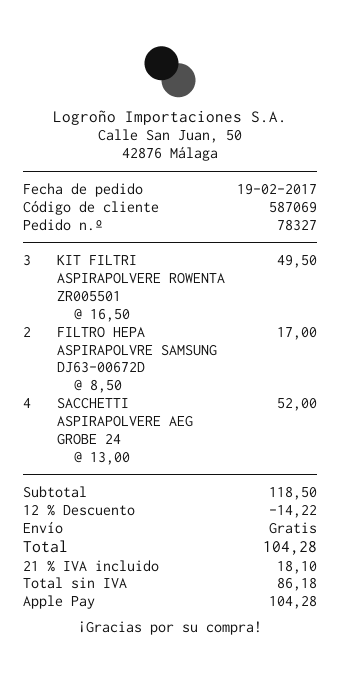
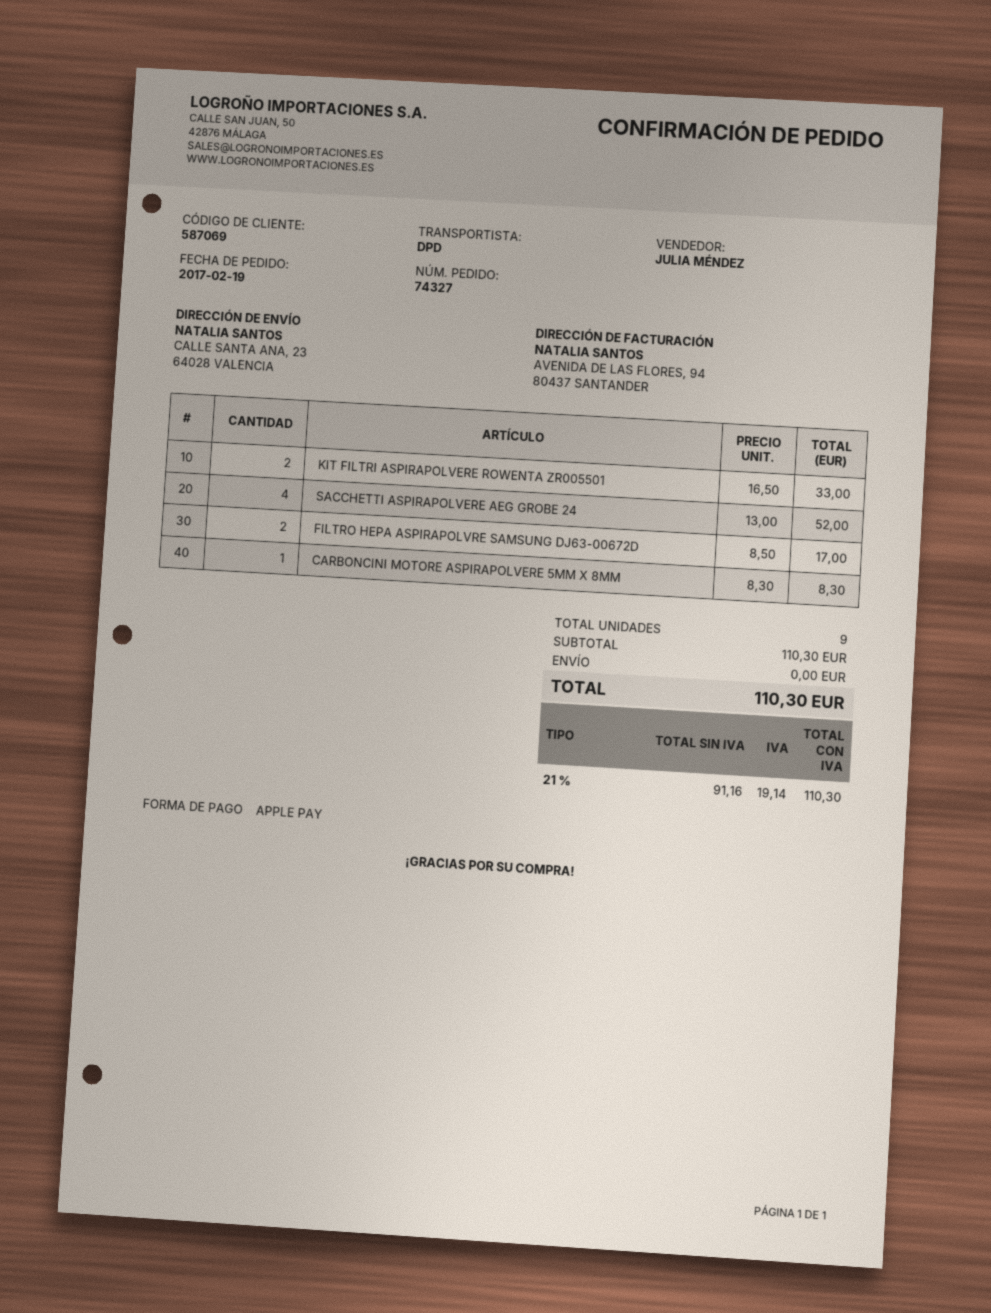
order number: 78327 -> 74327
KIT FILTRI ASPIRAPOLVERE ROWENTA ZR005501: 3 x 16.50 = 49.50 -> 2 x 16.50 = 33.00
CARBONCINI MOTORE ASPIRAPOLVERE 5MM X 8MM: none -> 1 x 8.30 = 8.30
subtotal: 118.50 -> 110.30
discount: 12% = 14.22 -> none
net: 86.18 -> 91.16
tax: 21% = 18.10 -> 21% = 19.14
total: 104.28 -> 110.30

